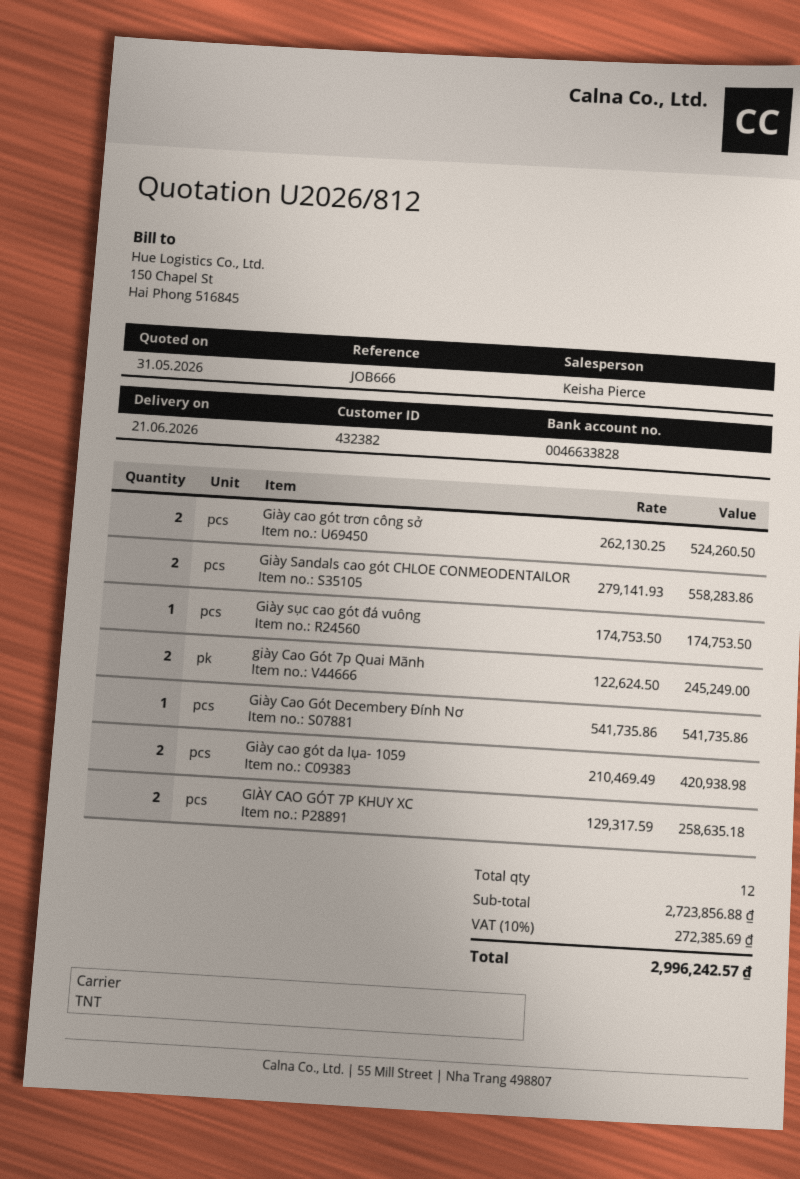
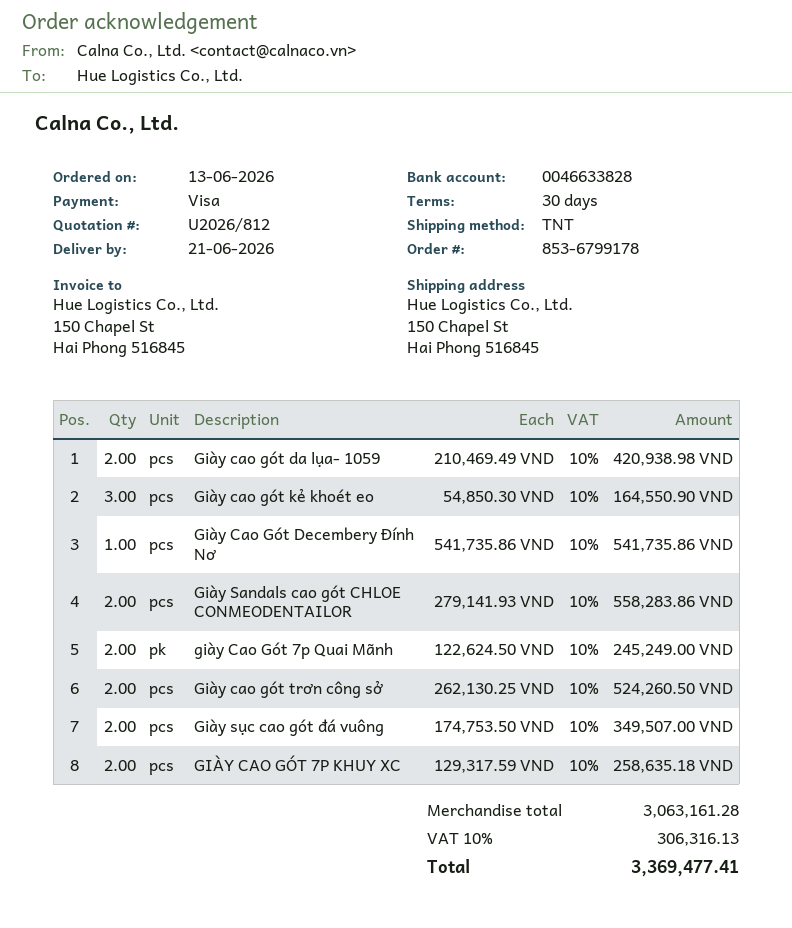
Giày sục cao gót đá vuông: 1 x 174753.50 = 174753.50 -> 2 x 174753.50 = 349507.00
Giày cao gót kẻ khoét eo: none -> 3 x 54850.30 = 164550.90
subtotal: 2723856.88 -> 3063161.28
tax: 10% = 272385.69 -> 10% = 306316.13
total: 2996242.57 -> 3369477.41

